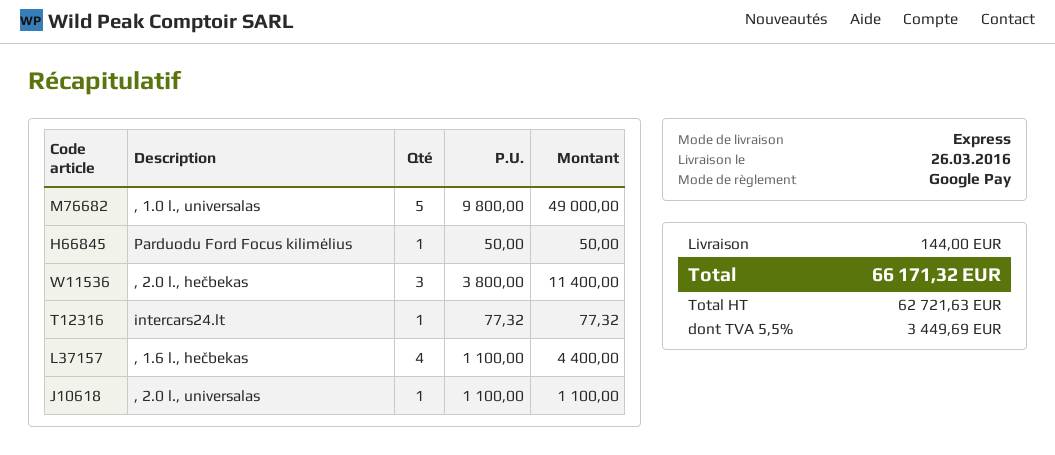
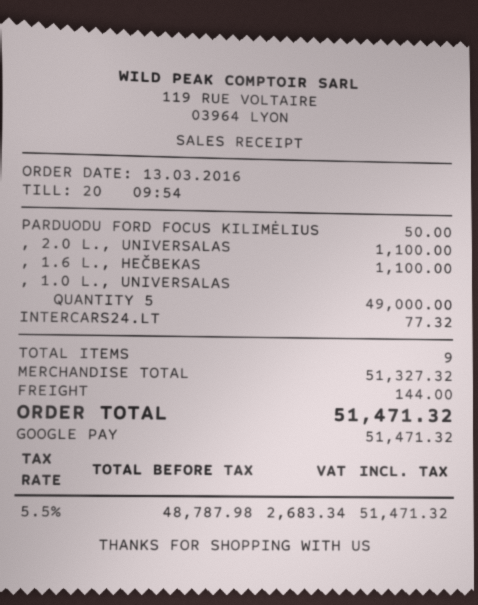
, 2.0 l., hečbekas: 3 for 11400.00 -> none
, 1.6 l., hečbekas: 4 for 4400.00 -> 1 for 1100.00
net: 62721.63 -> 48787.98
tax: 5.5% = 3449.69 -> 5.5% = 2683.34
total: 66171.32 -> 51471.32

